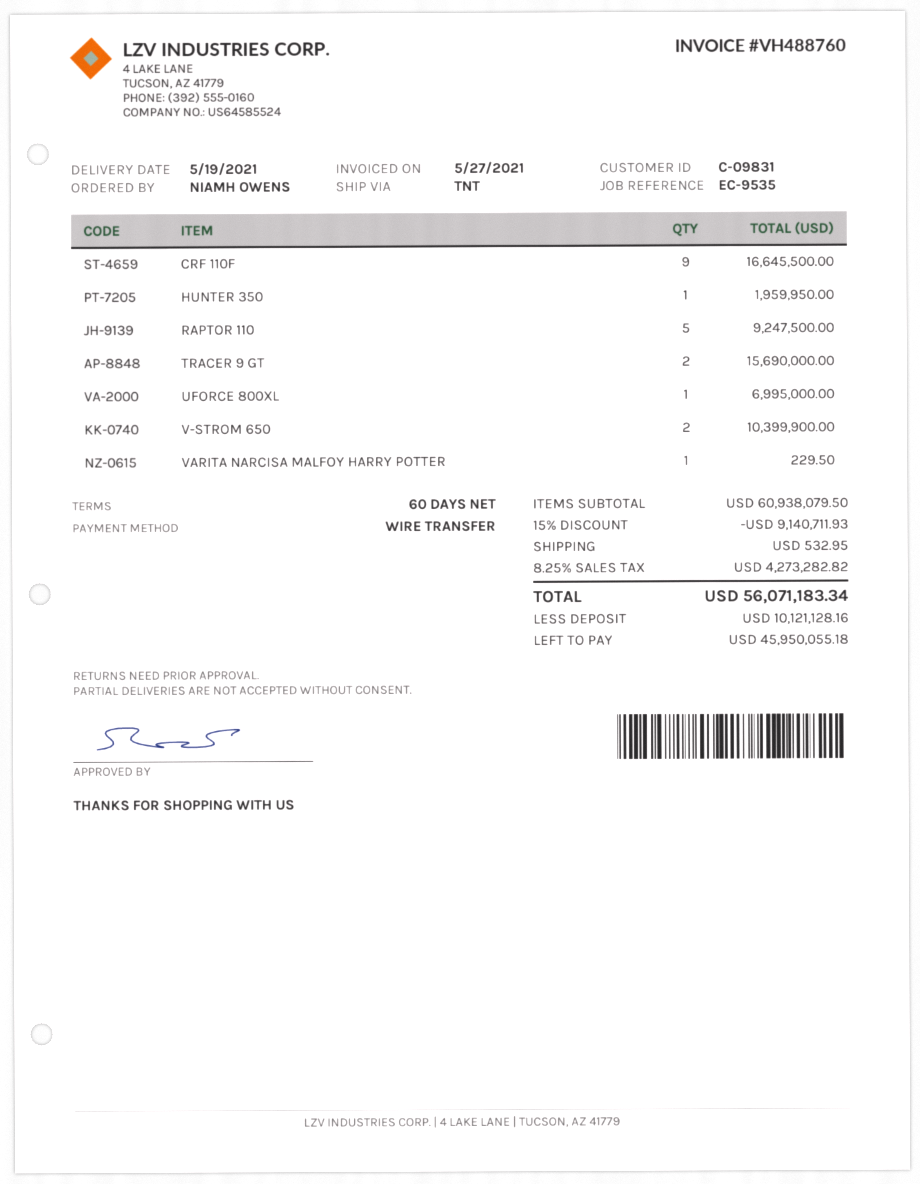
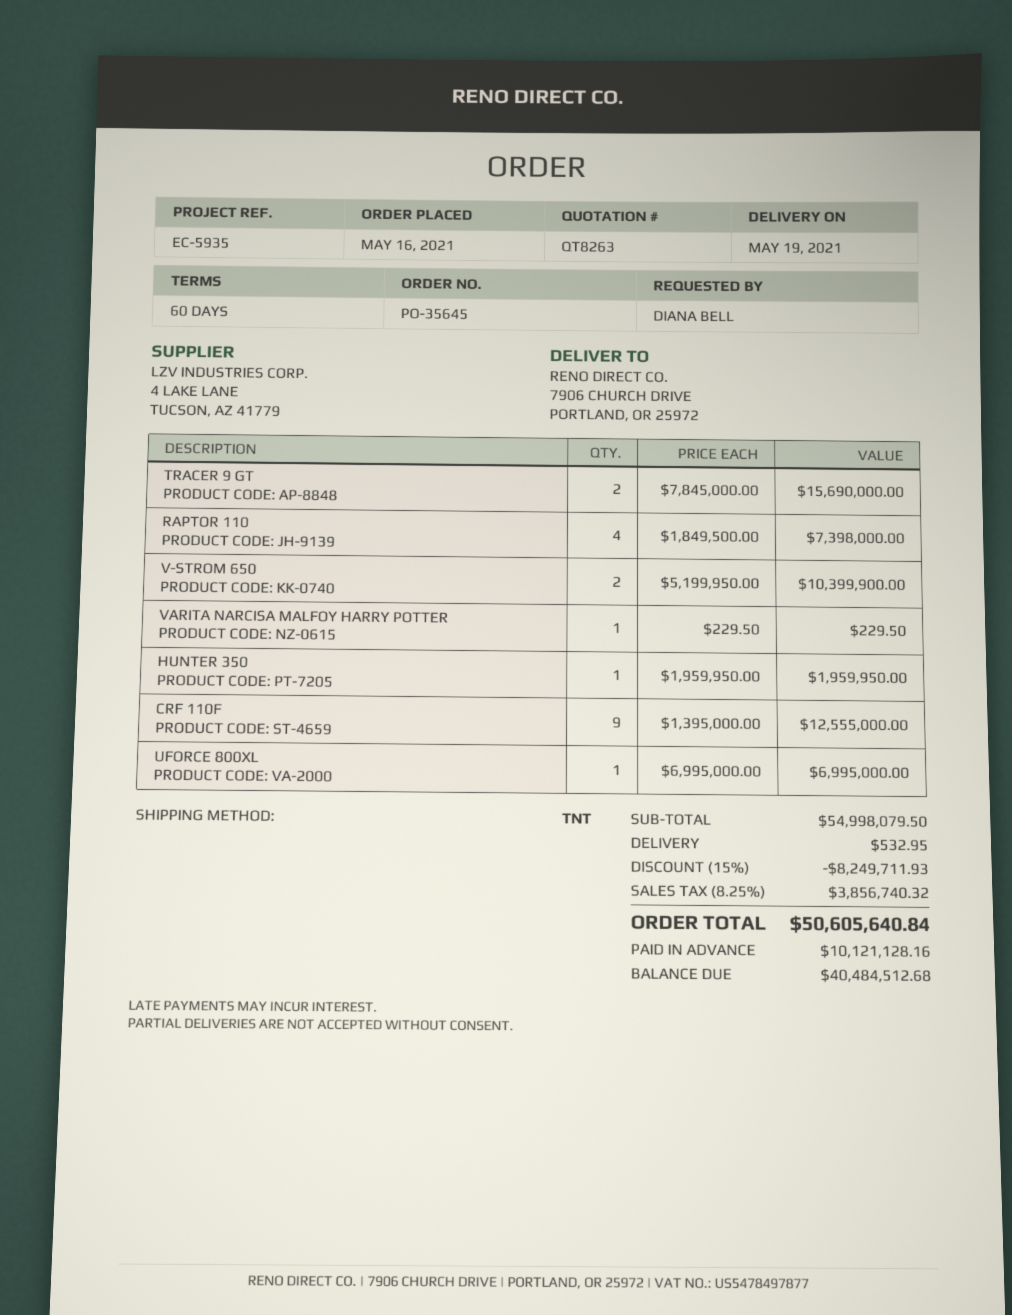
reference: EC-9535 -> EC-5935
ordered by: NIAMH OWENS -> DIANA BELL
CRF 110F: 9 for 16645500.00 -> 9 for 12555000.00
RAPTOR 110: 5 for 9247500.00 -> 4 for 7398000.00
subtotal: 60938079.50 -> 54998079.50
discount: 15% = 9140711.93 -> 15% = 8249711.93
tax: 8.25% = 4273282.82 -> 8.25% = 3856740.32
total: 56071183.34 -> 50605640.84
balance: 45950055.18 -> 40484512.68

